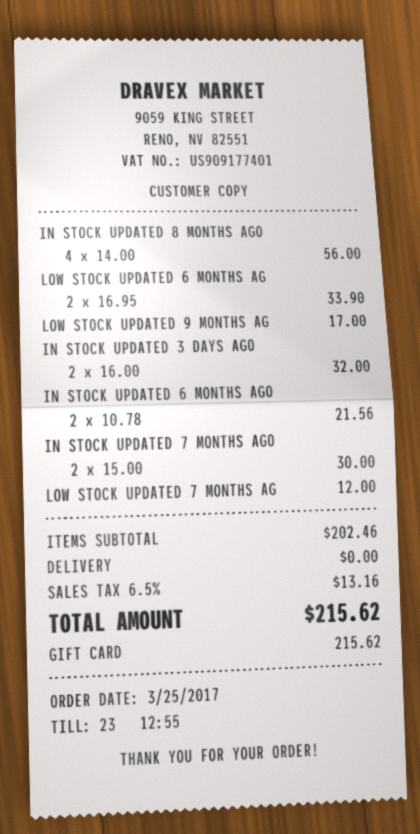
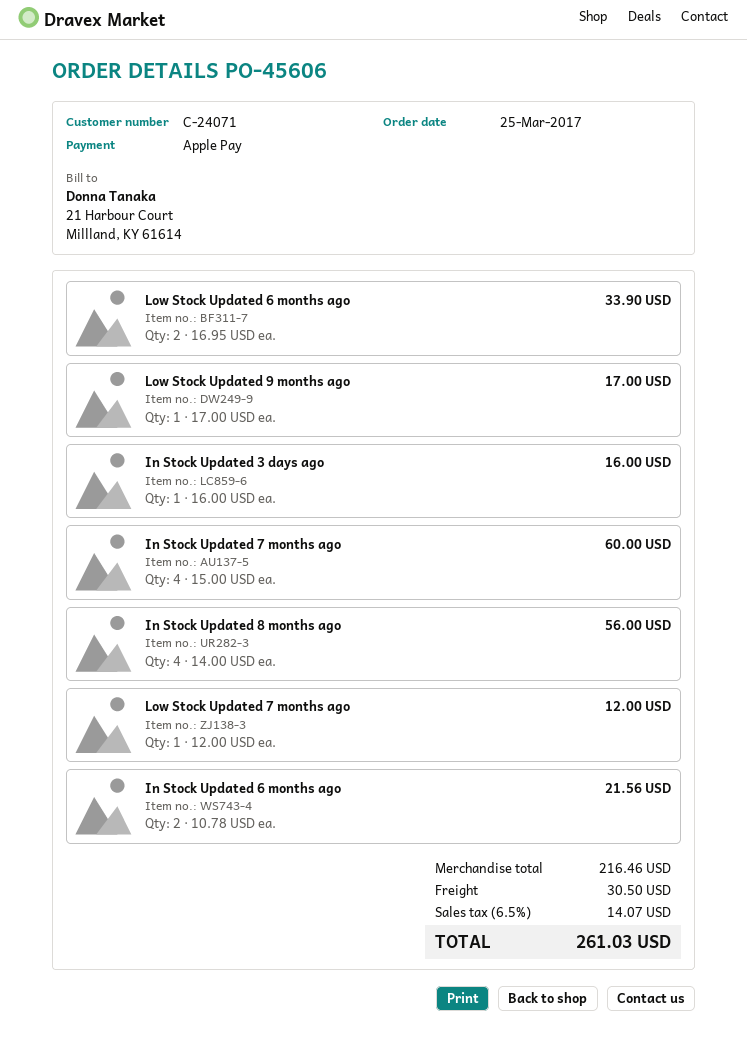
payment method: gift card -> Apple Pay
IN STOCK UPDATED 3 DAYS AGO: 2 x 16.00 = 32.00 -> 1 x 16.00 = 16.00
IN STOCK UPDATED 7 MONTHS AGO: 2 x 15.00 = 30.00 -> 4 x 15.00 = 60.00
subtotal: 202.46 -> 216.46
shipping: 0.00 -> 30.50
tax: 6.5% = 13.16 -> 6.5% = 14.07
total: 215.62 -> 261.03

